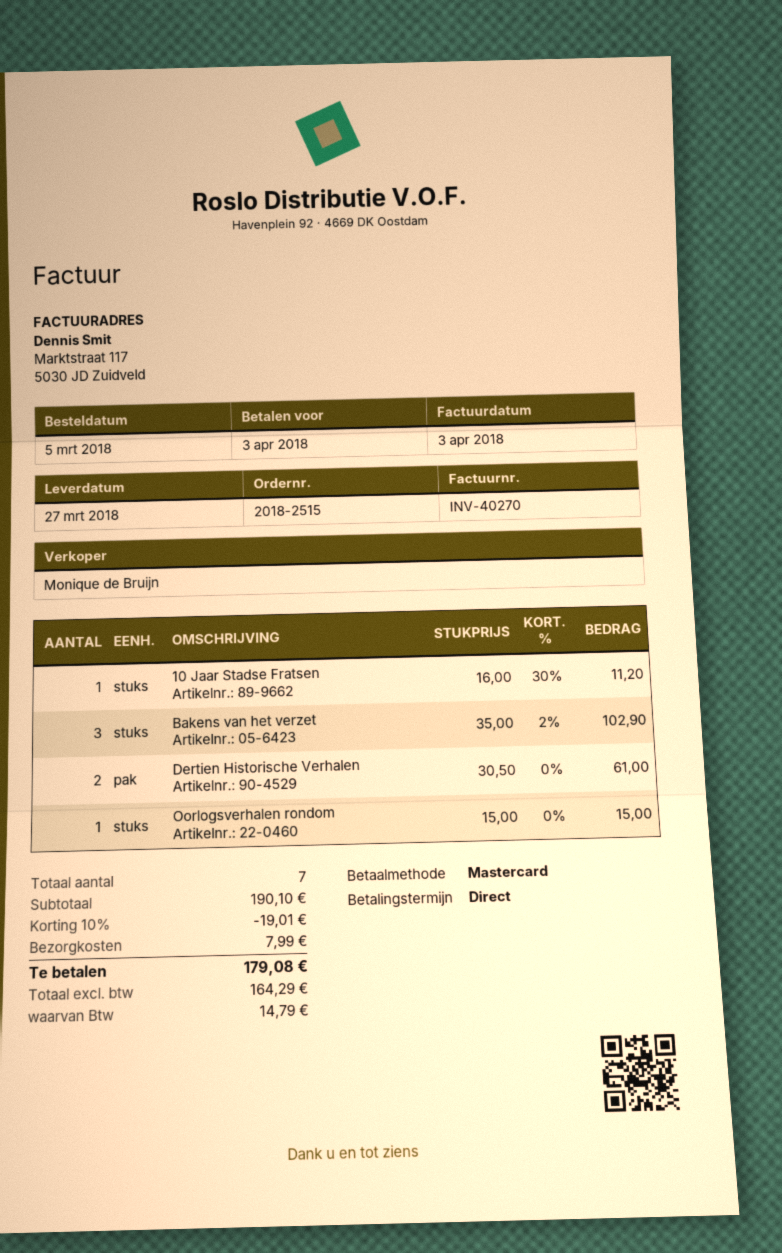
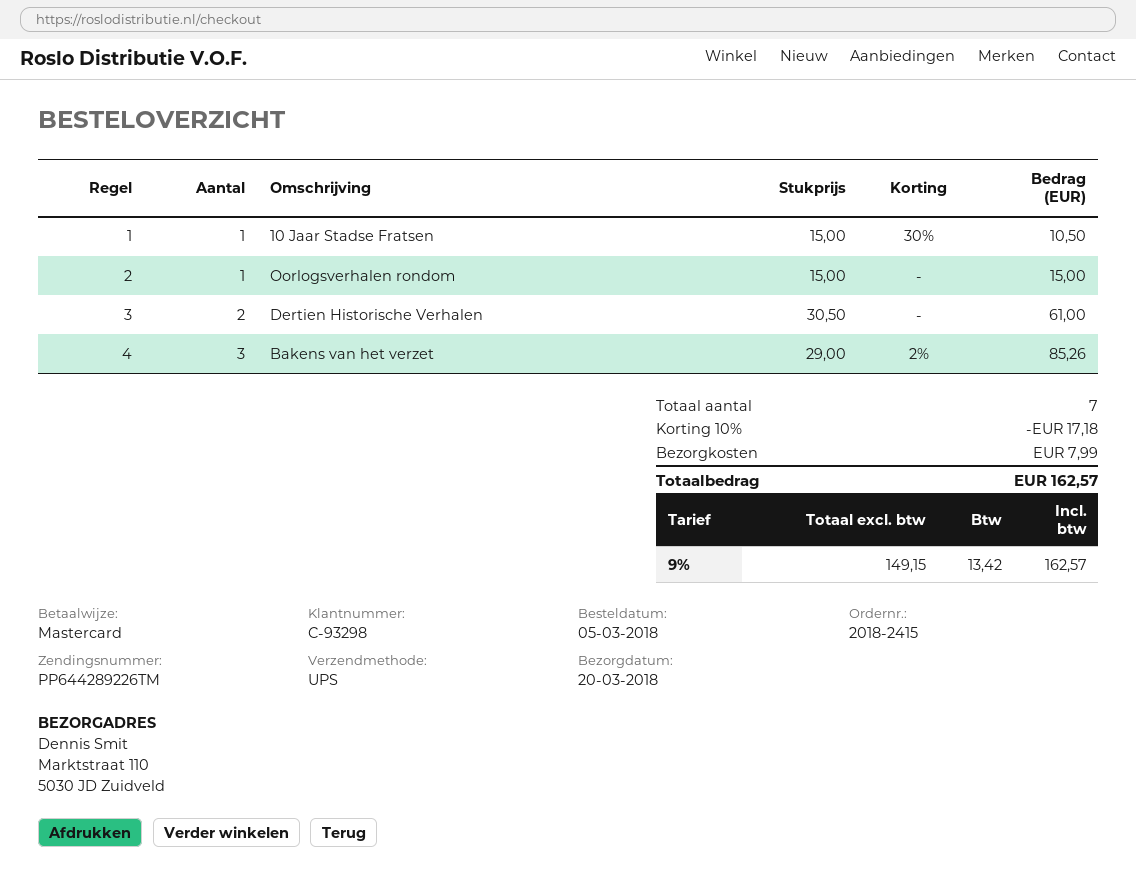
order number: 2018-2515 -> 2018-2415
delivery date: 2018-03-27 -> 2018-03-20
10 Jaar Stadse Fratsen: 1 x 16.00 - 30% = 11.20 -> 1 x 15.00 - 30% = 10.50
Bakens van het verzet: 3 x 35.00 - 2% = 102.90 -> 3 x 29.00 - 2% = 85.26
discount: 10% = 19.01 -> 10% = 17.18
net: 164.29 -> 149.15
tax: 14.79 -> 13.42
total: 179.08 -> 162.57

